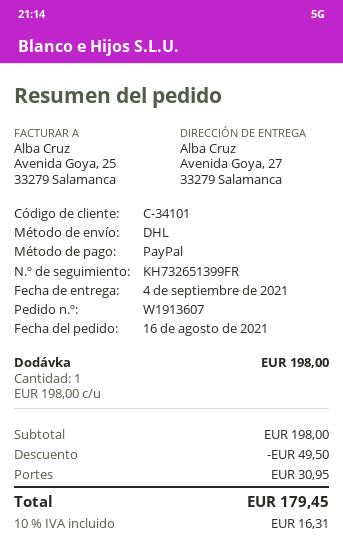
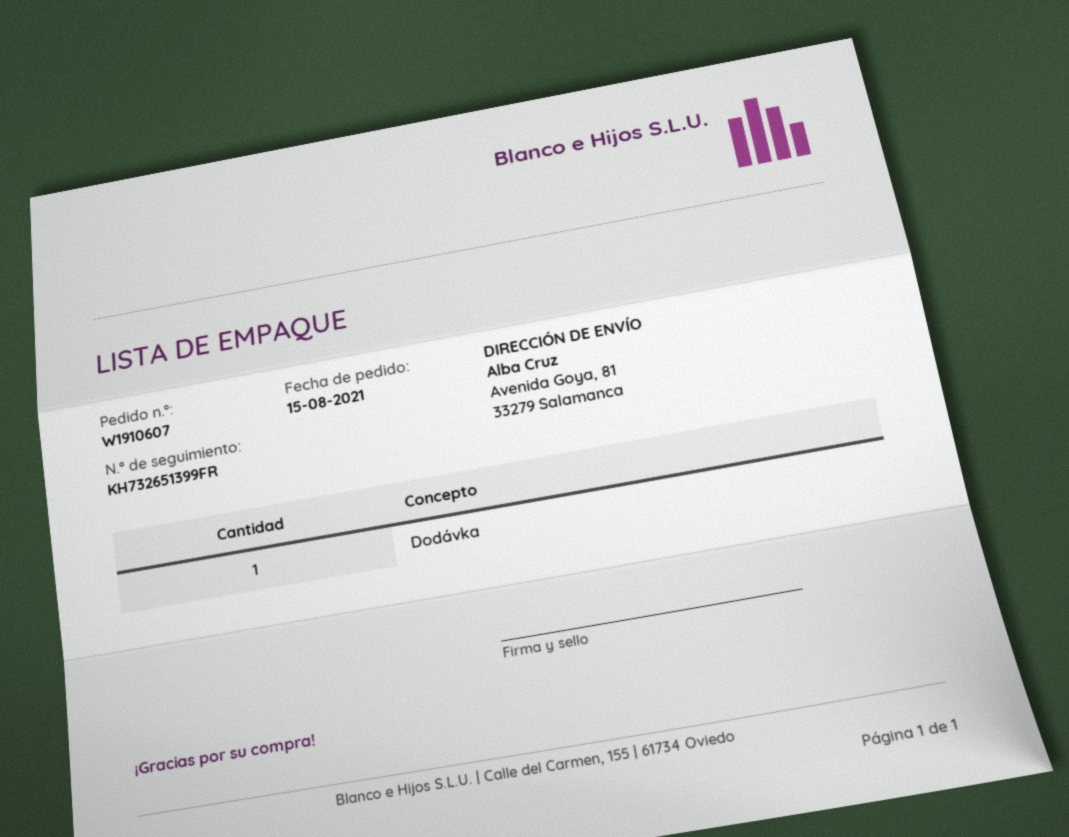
order number: W1913607 -> W1910607
order date: 2021-08-16 -> 2021-08-15
ship to: Avenida Goya, 27, 33279 Salamanca -> Avenida Goya, 81, 33279 Salamanca

